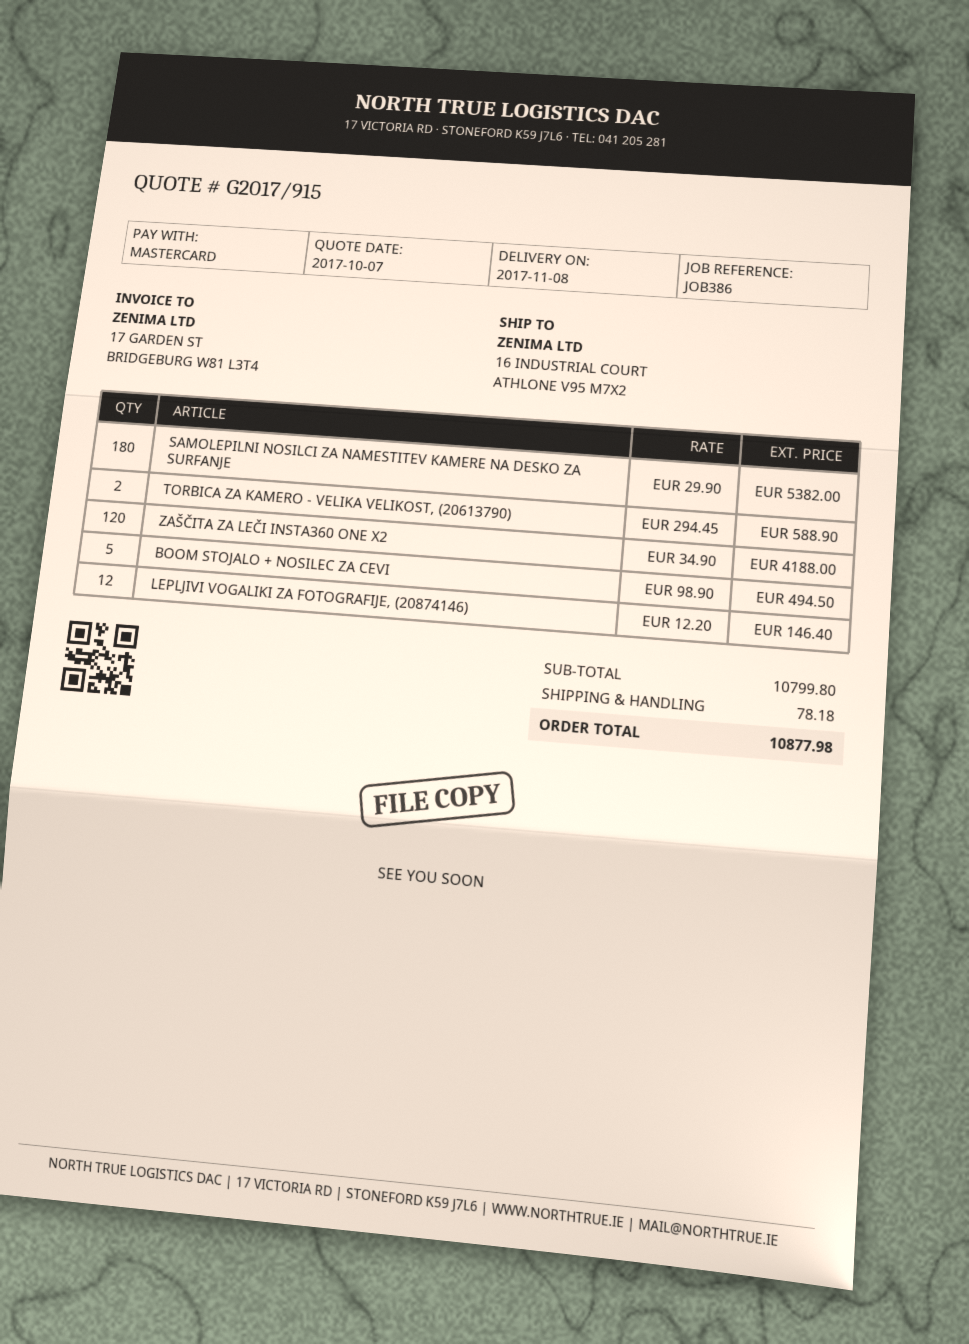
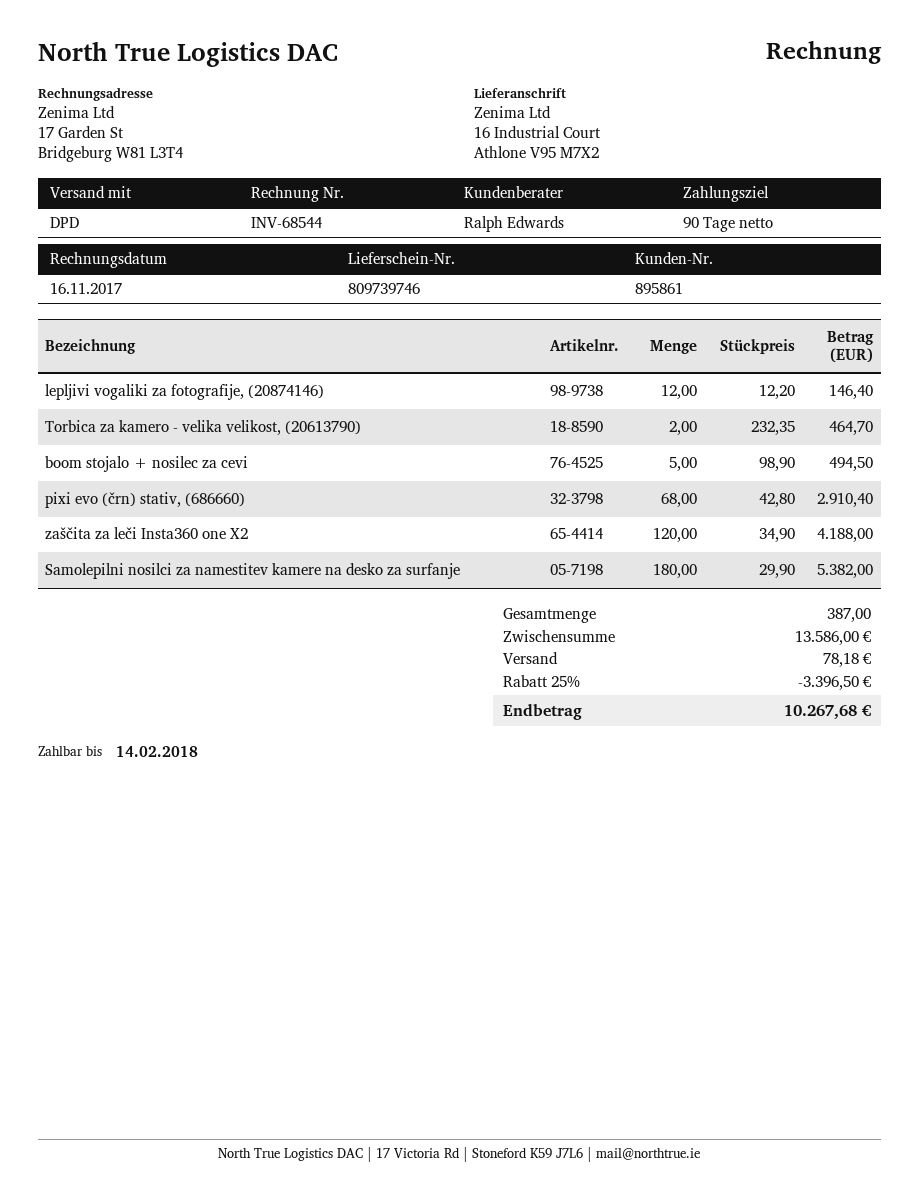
TORBICA ZA KAMERO - VELIKA VELIKOST, (20613790): 2 x 294.45 = 588.90 -> 2 x 232.35 = 464.70
pixi evo (črn) stativ, (686660): none -> 68 x 42.80 = 2910.40
subtotal: 10799.80 -> 13586.00
discount: none -> 25% = 3396.50
total: 10877.98 -> 10267.68

